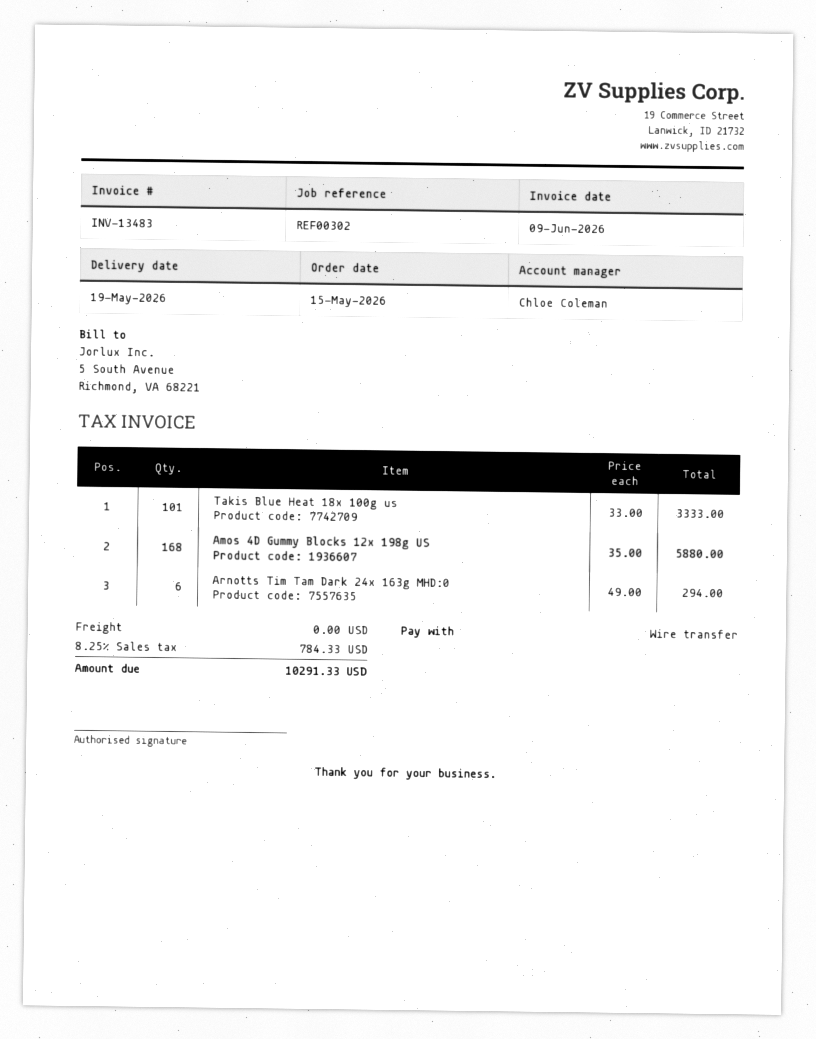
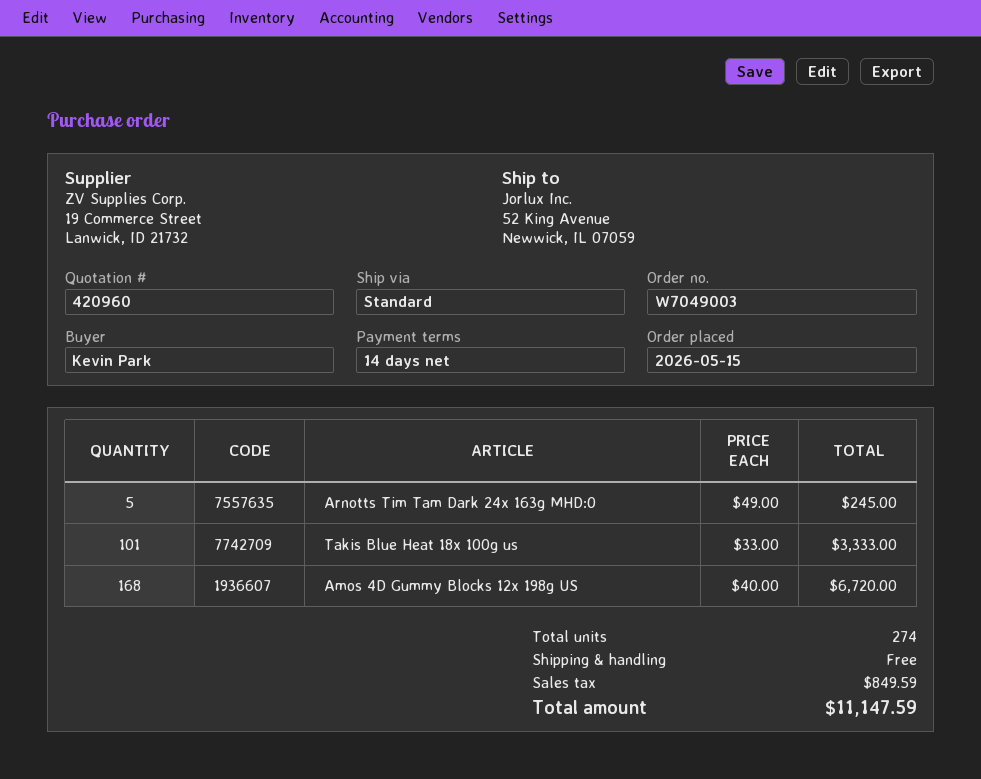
Amos 4D Gummy Blocks 12x 198g US: 168 x 35.00 = 5880.00 -> 168 x 40.00 = 6720.00
Arnotts Tim Tam Dark 24x 163g MHD:0: 6 x 49.00 = 294.00 -> 5 x 49.00 = 245.00
tax: 784.33 -> 849.59
total: 10291.33 -> 11147.59

